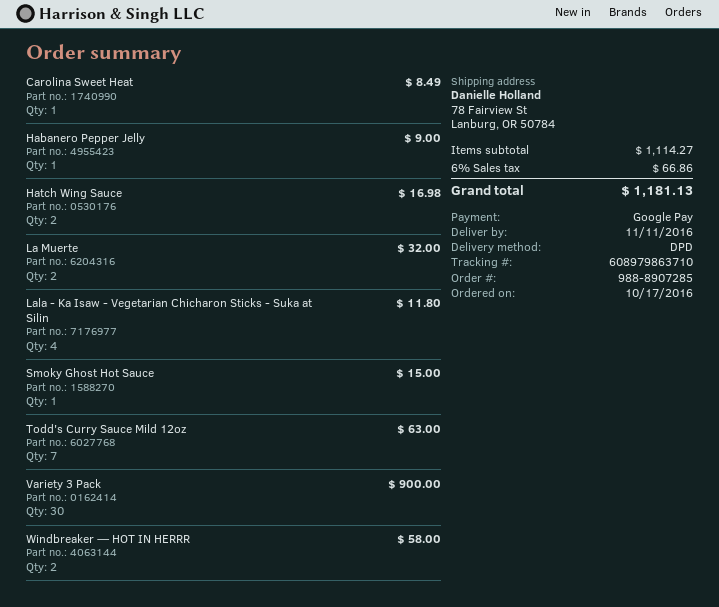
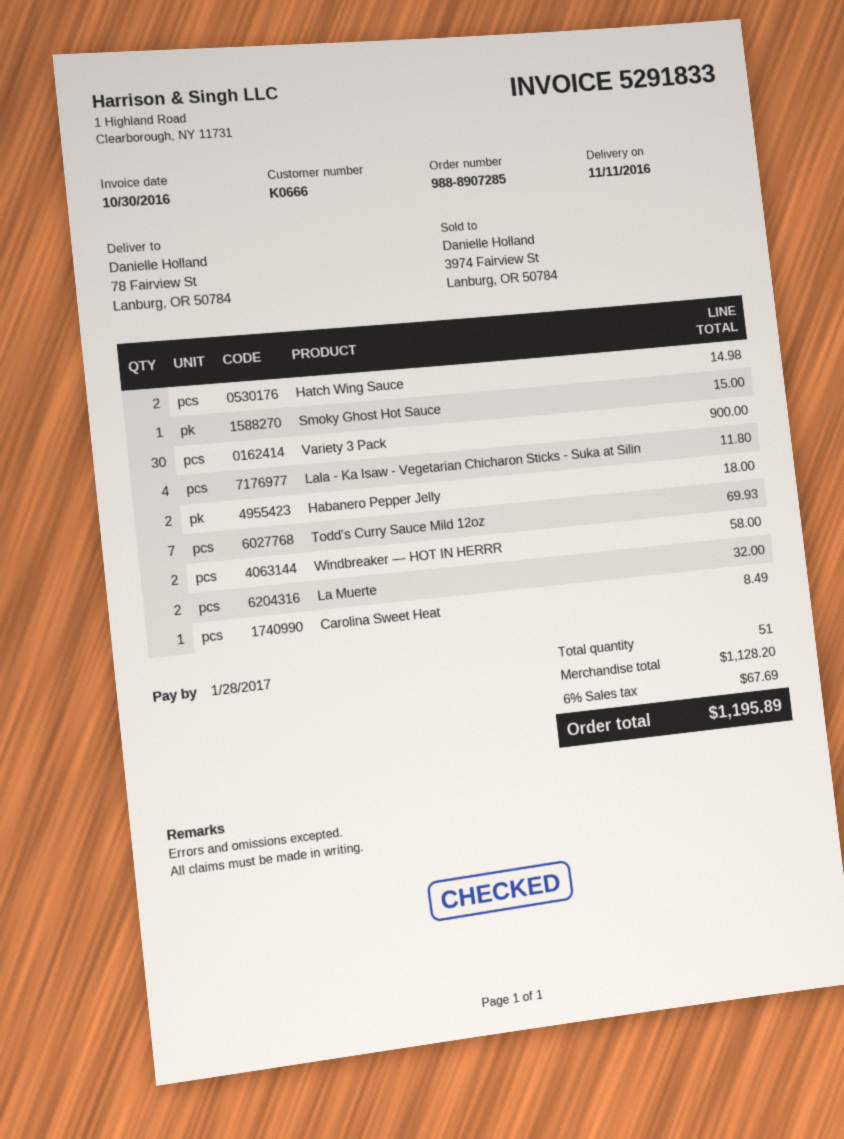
Habanero Pepper Jelly: 1 for 9.00 -> 2 for 18.00
Hatch Wing Sauce: 2 for 16.98 -> 2 for 14.98
Todd's Curry Sauce Mild 12oz: 7 for 63.00 -> 7 for 69.93
subtotal: 1114.27 -> 1128.20
tax: 6% = 66.86 -> 6% = 67.69
total: 1181.13 -> 1195.89

